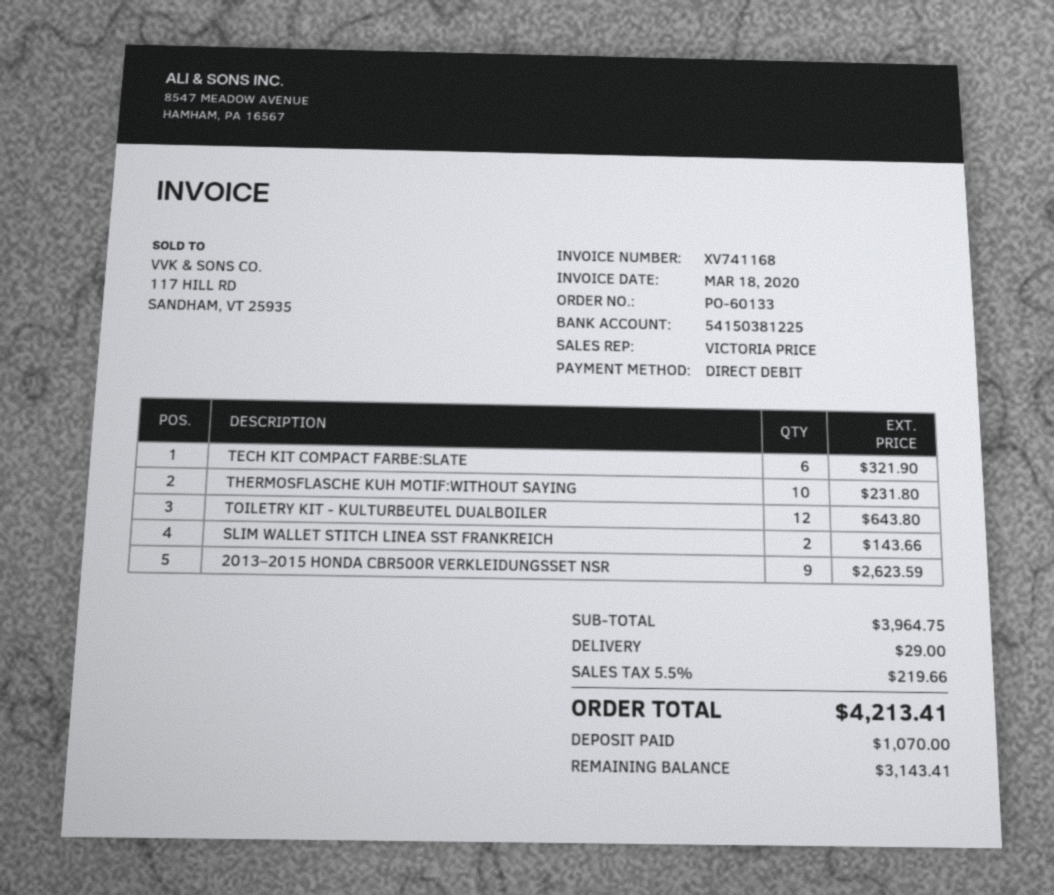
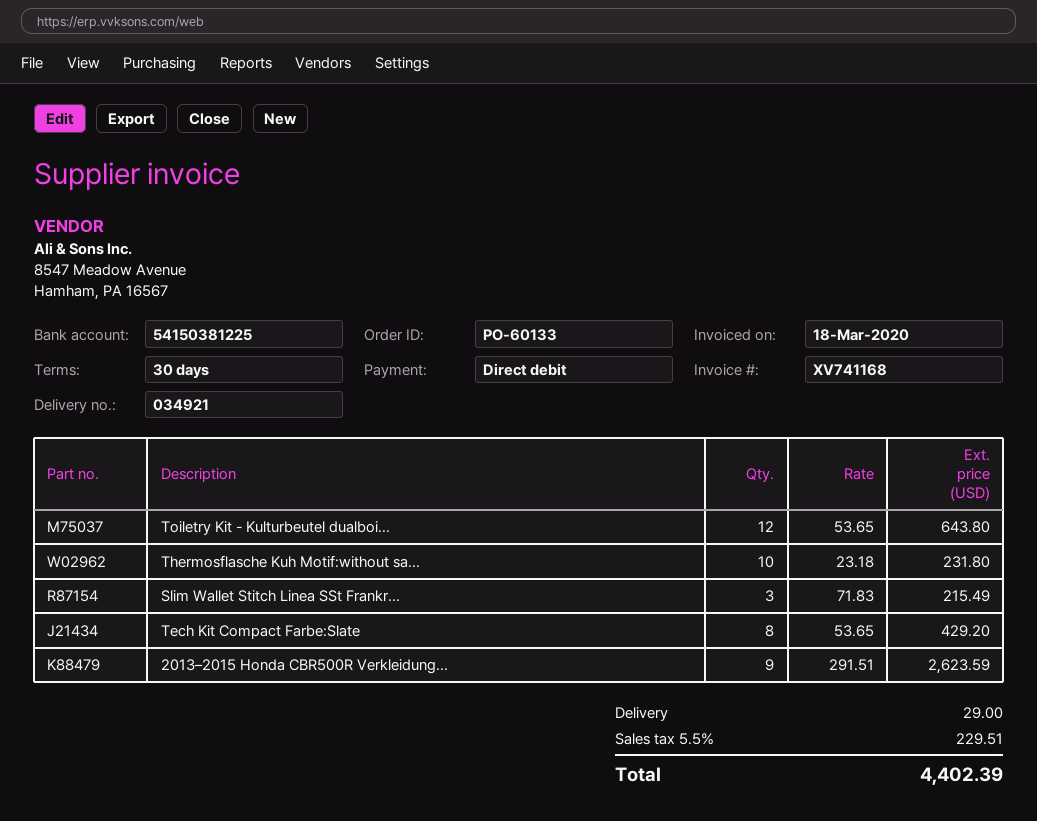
TECH KIT COMPACT FARBE:SLATE: 6 for 321.90 -> 8 for 429.20
SLIM WALLET STITCH LINEA SST FRANKREICH: 2 for 143.66 -> 3 for 215.49
tax: 5.5% = 219.66 -> 5.5% = 229.51
total: 4213.41 -> 4402.39

